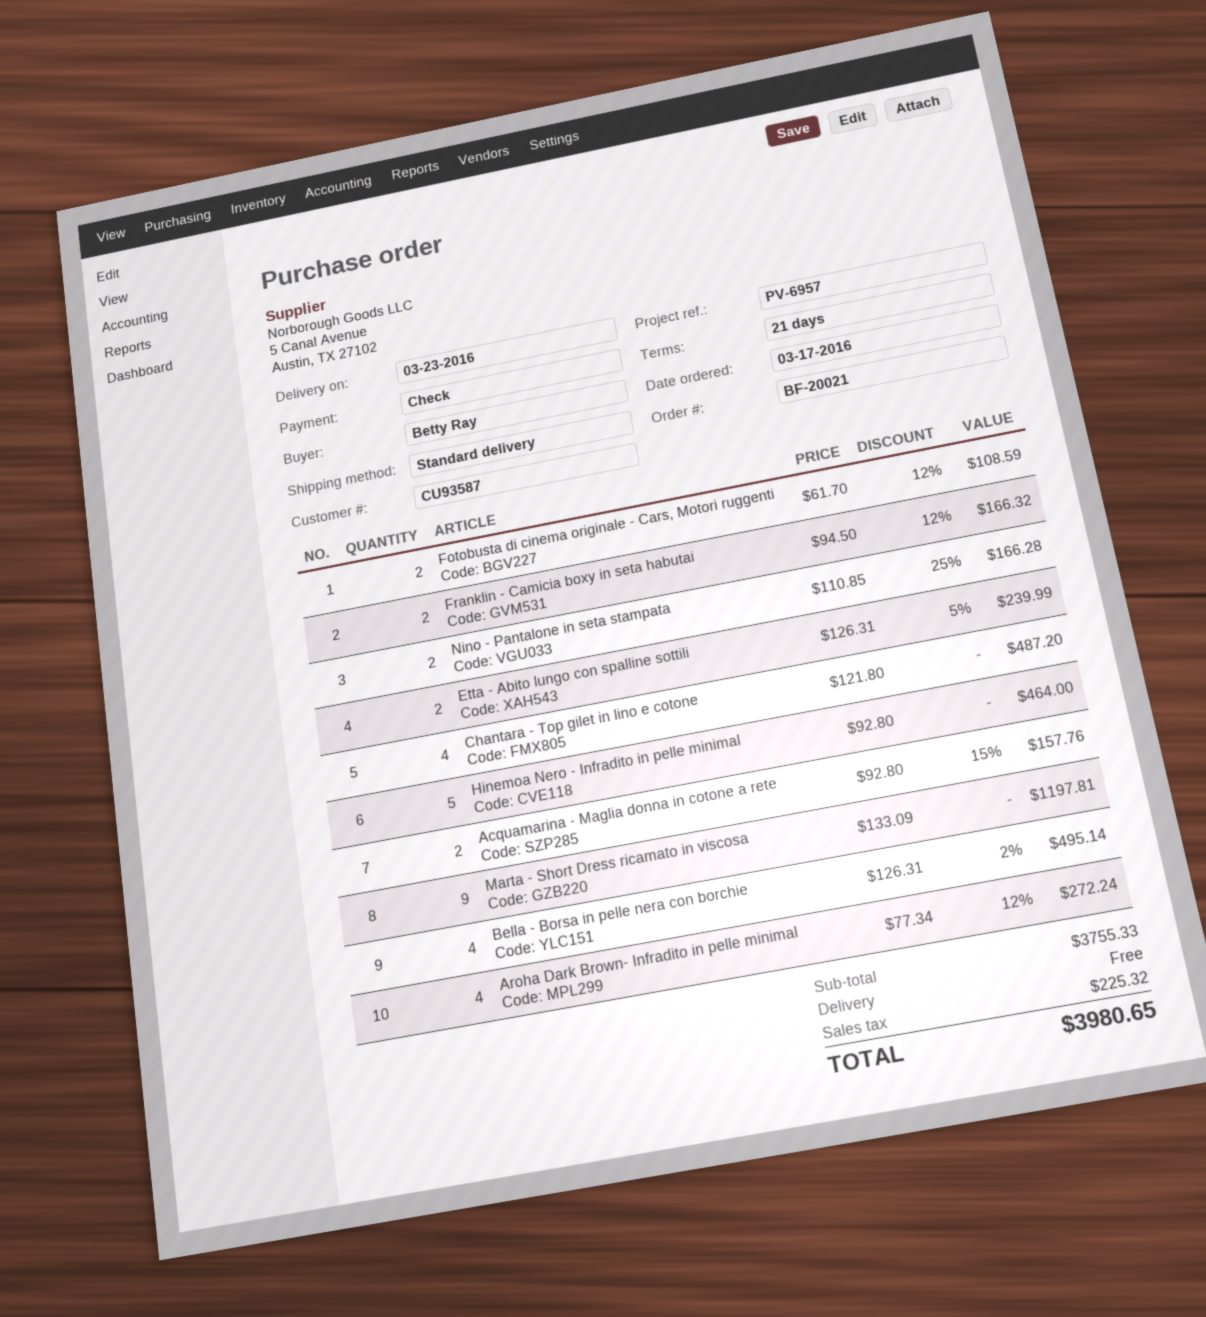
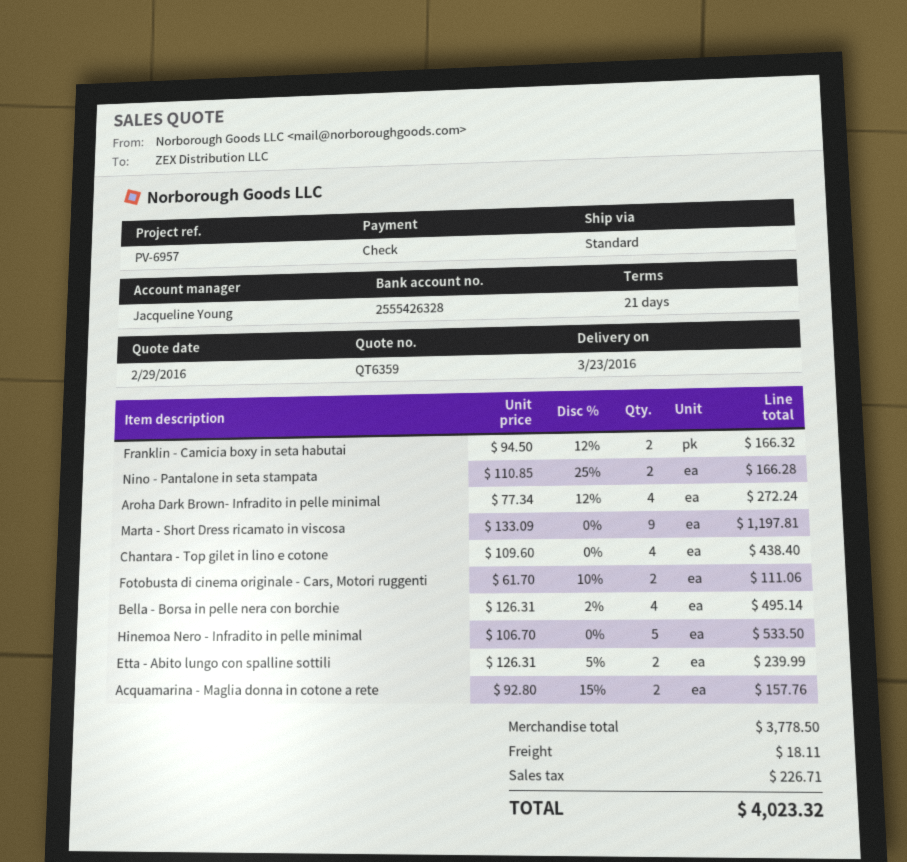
Fotobusta di cinema originale - Cars, Motori ruggenti: 2 x 61.70 - 12% = 108.59 -> 2 x 61.70 - 10% = 111.06
Chantara - Top gilet in lino e cotone: 4 x 121.80 = 487.20 -> 4 x 109.60 = 438.40
Hinemoa Nero - Infradito in pelle minimal: 5 x 92.80 = 464.00 -> 5 x 106.70 = 533.50
subtotal: 3755.33 -> 3778.50
shipping: 0.00 -> 18.11
tax: 225.32 -> 226.71
total: 3980.65 -> 4023.32

